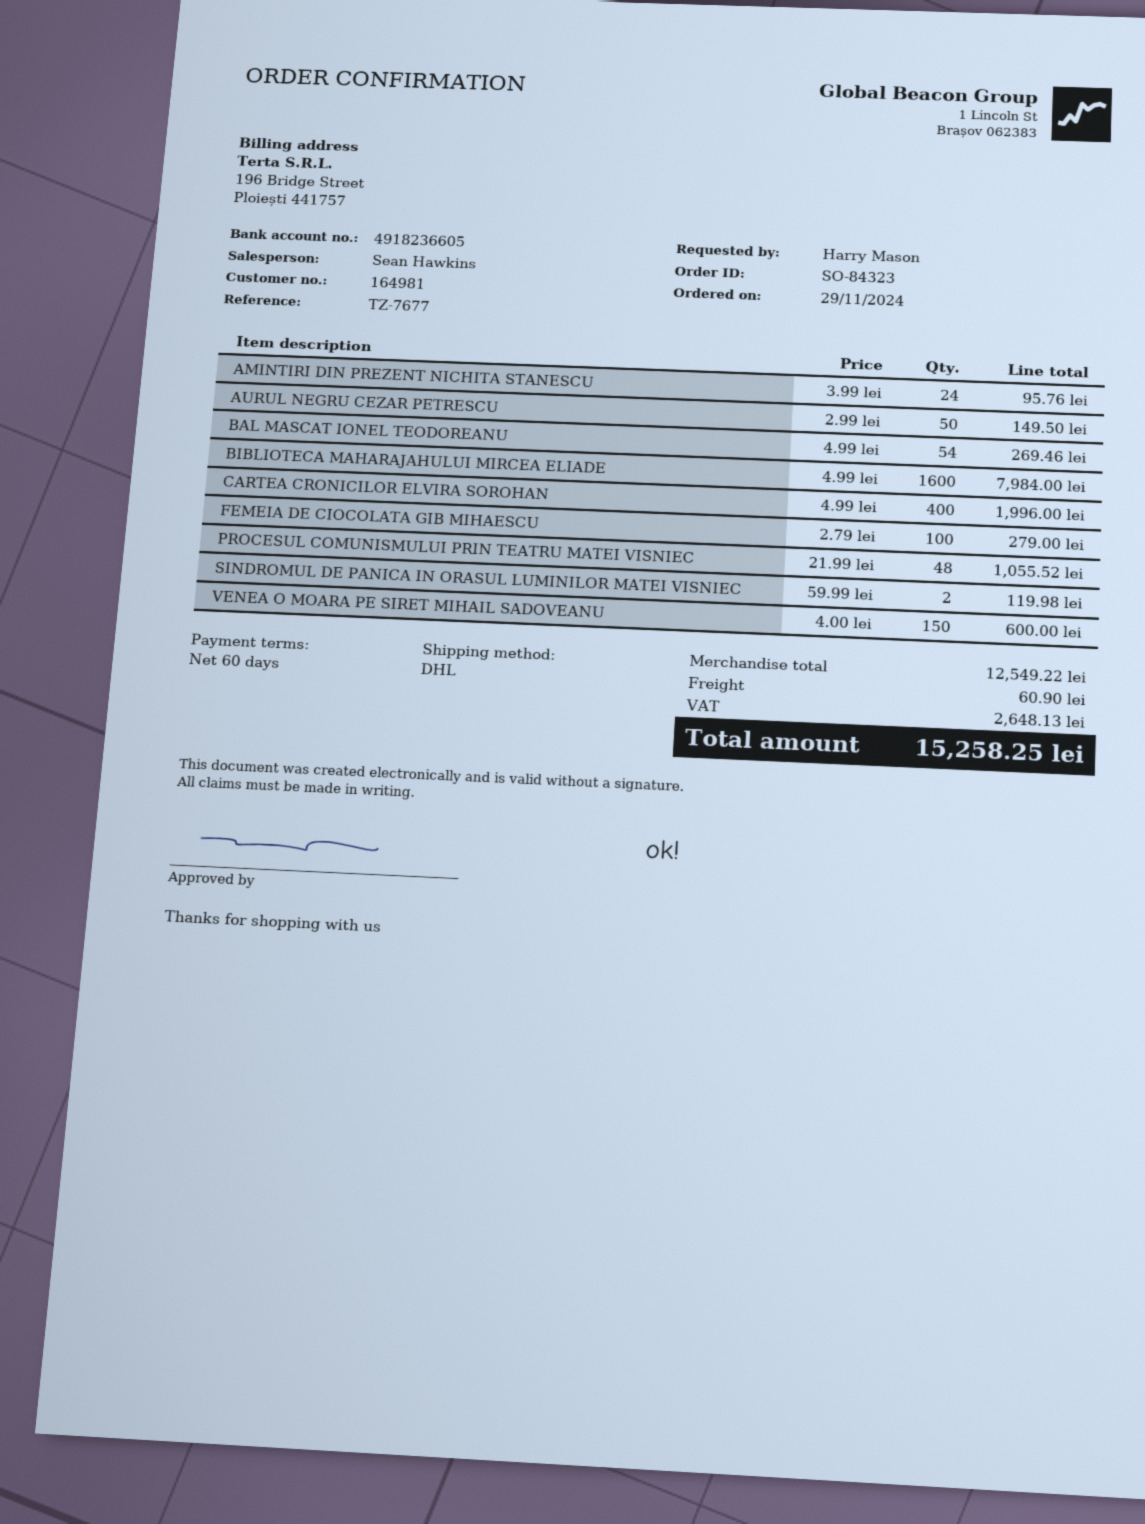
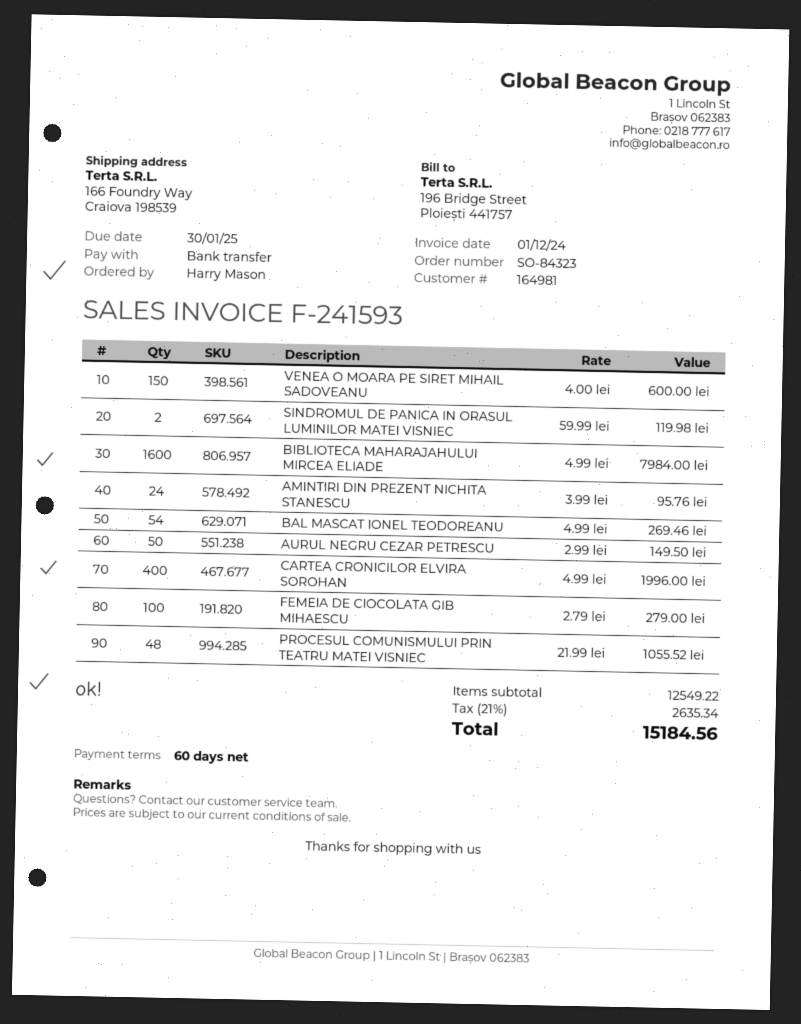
shipping: 60.90 -> none
tax: 2648.13 -> 2635.34
total: 15258.25 -> 15184.56

